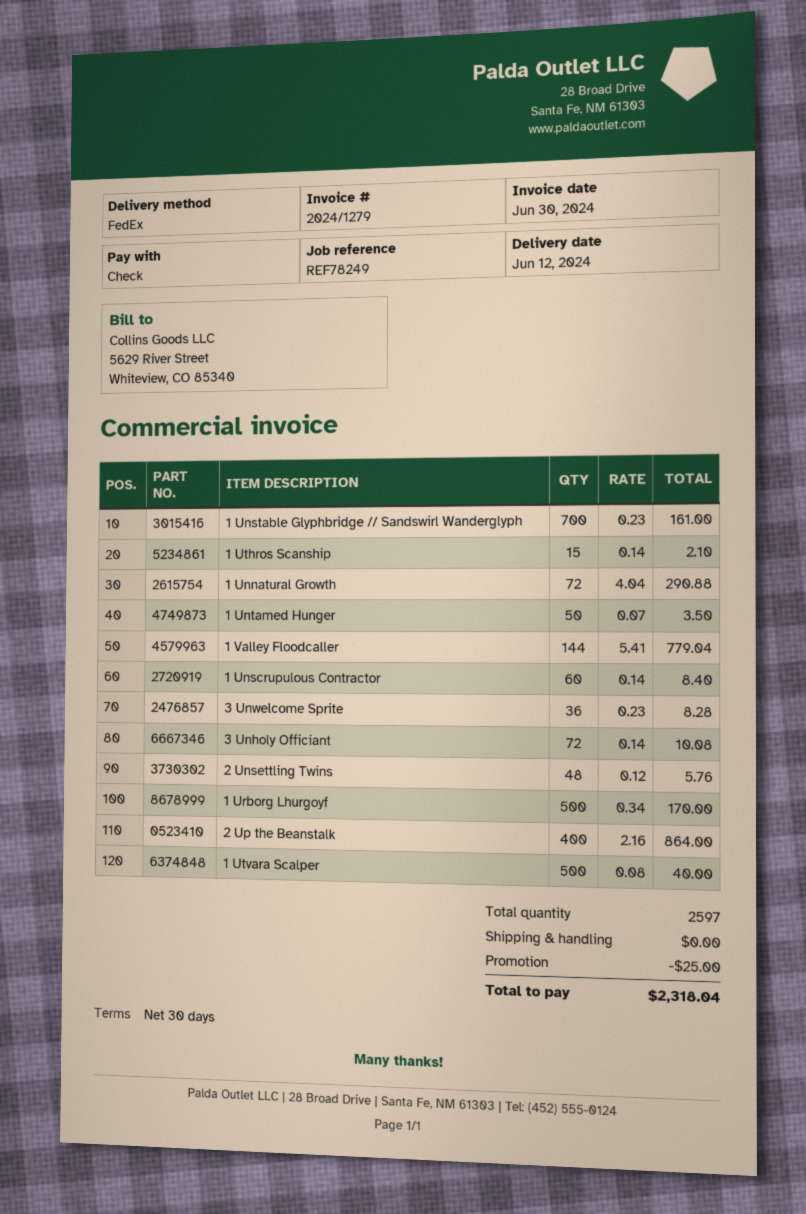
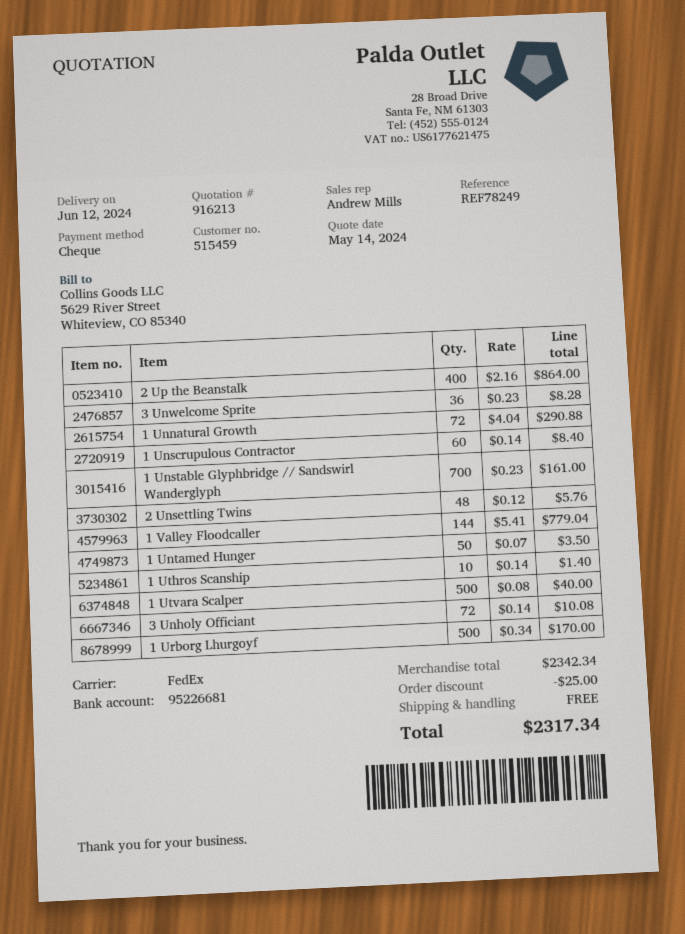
1 Uthros Scanship: 15 x 0.14 = 2.10 -> 10 x 0.14 = 1.40
total: 2318.04 -> 2317.34

